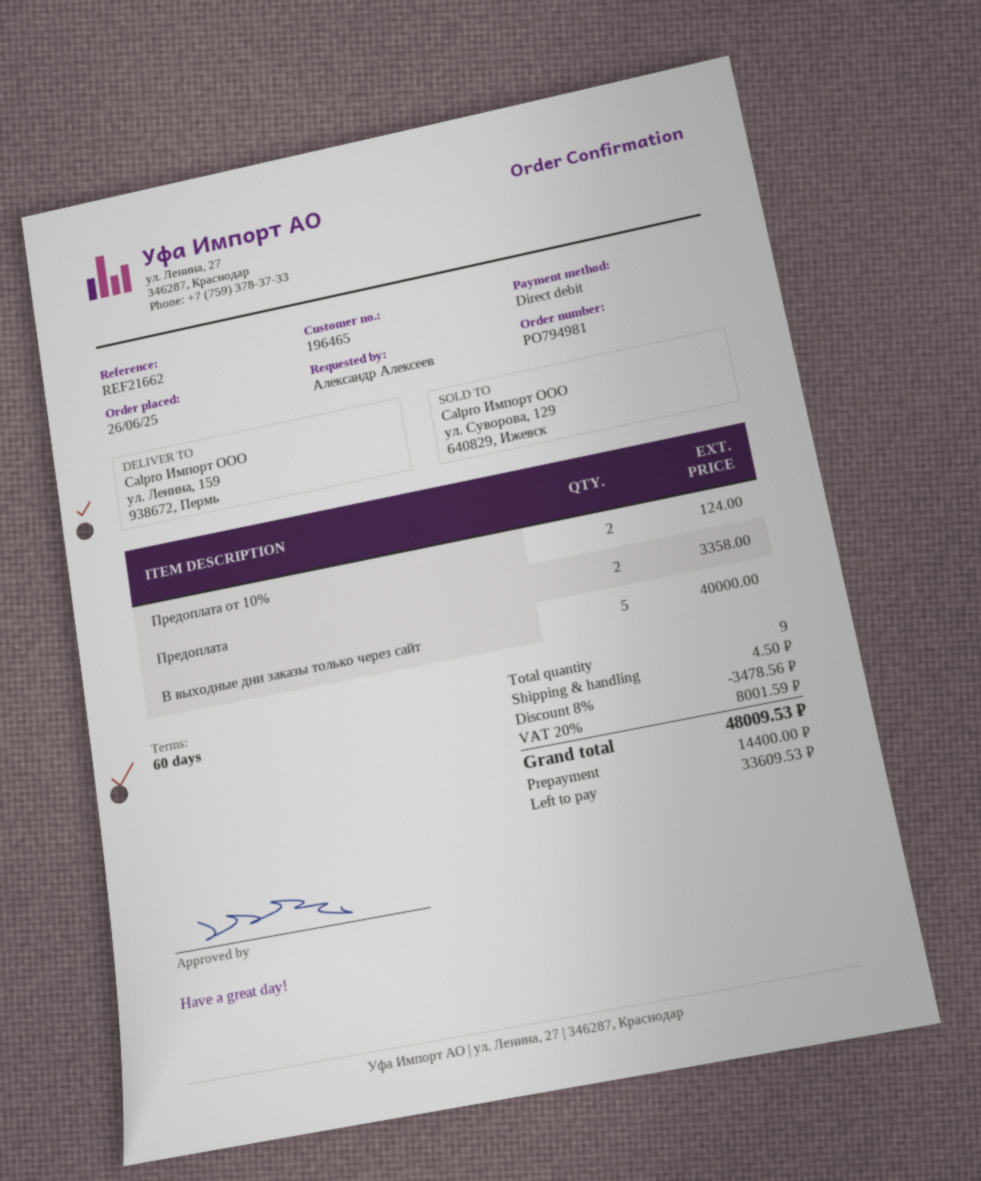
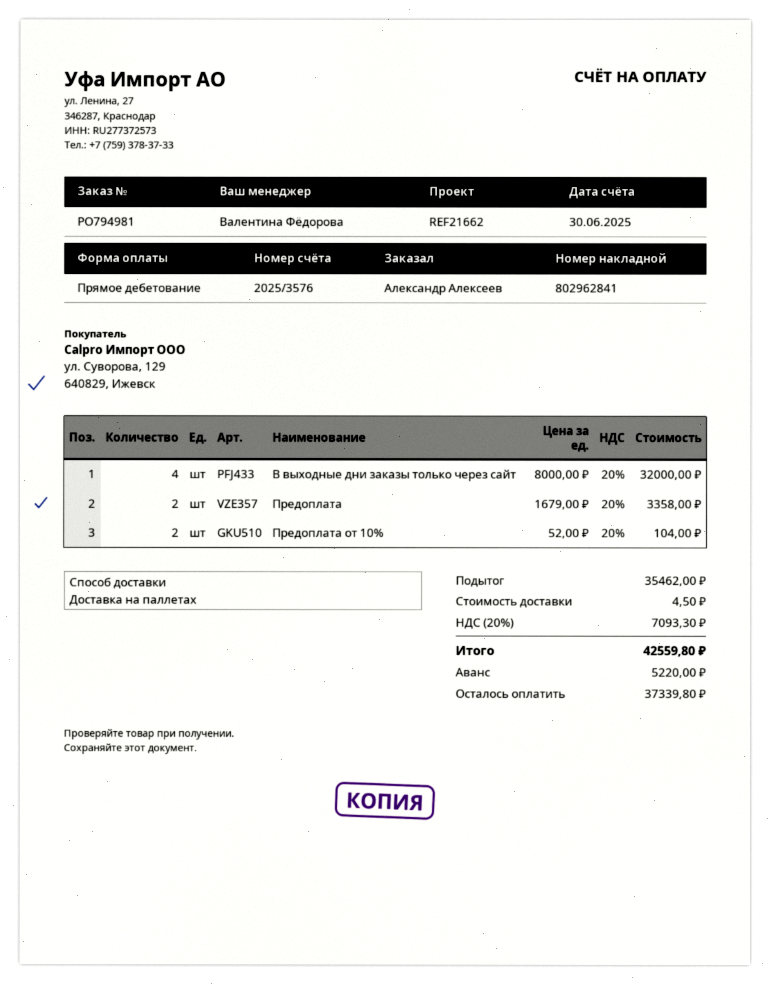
Предоплата от 10%: 2 for 124.00 -> 2 for 104.00
В выходные дни заказы только через сайт: 5 for 40000.00 -> 4 for 32000.00
discount: 8% = 3478.56 -> none
tax: 20% = 8001.59 -> 20% = 7093.30
total: 48009.53 -> 42559.80
deposit: 14400.00 -> 5220.00
balance: 33609.53 -> 37339.80

